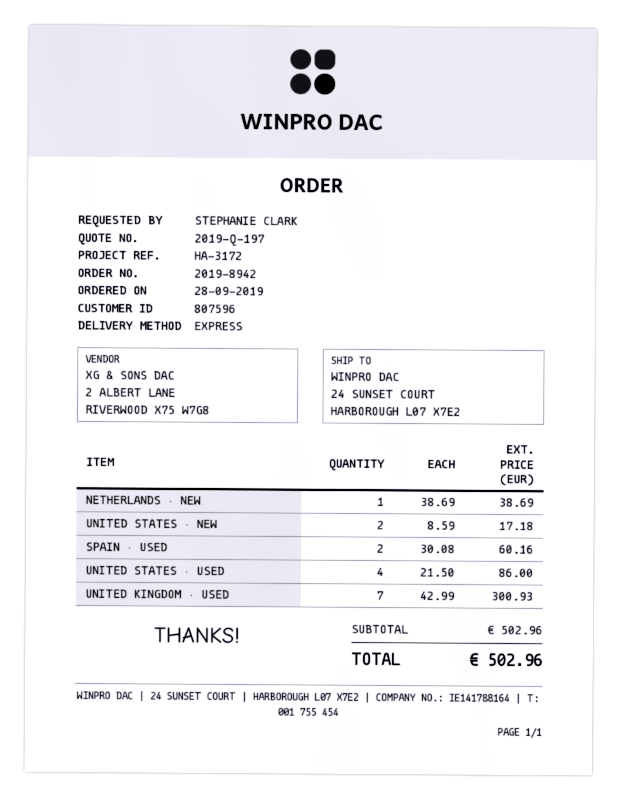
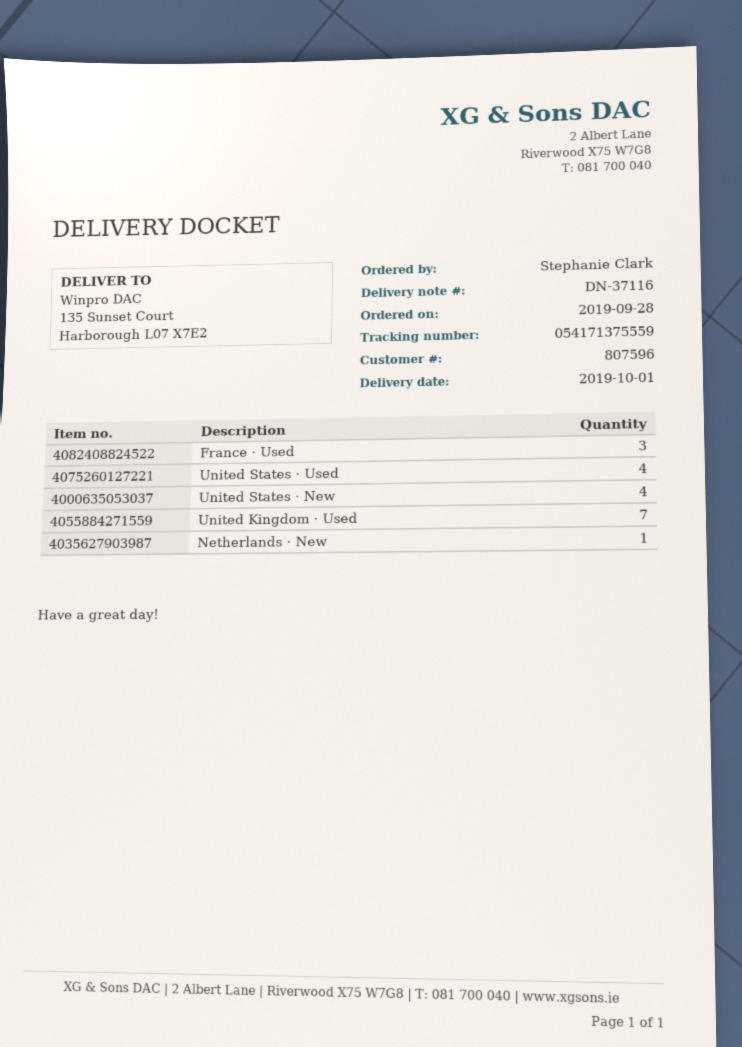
ship to: 24 SUNSET COURT, HARBOROUGH L07 X7E2 -> 135 Sunset Court, Harborough L07 X7E2
UNITED STATES · NEW: 2 -> 4
SPAIN · USED: 2 -> none
France · Used: none -> 3

